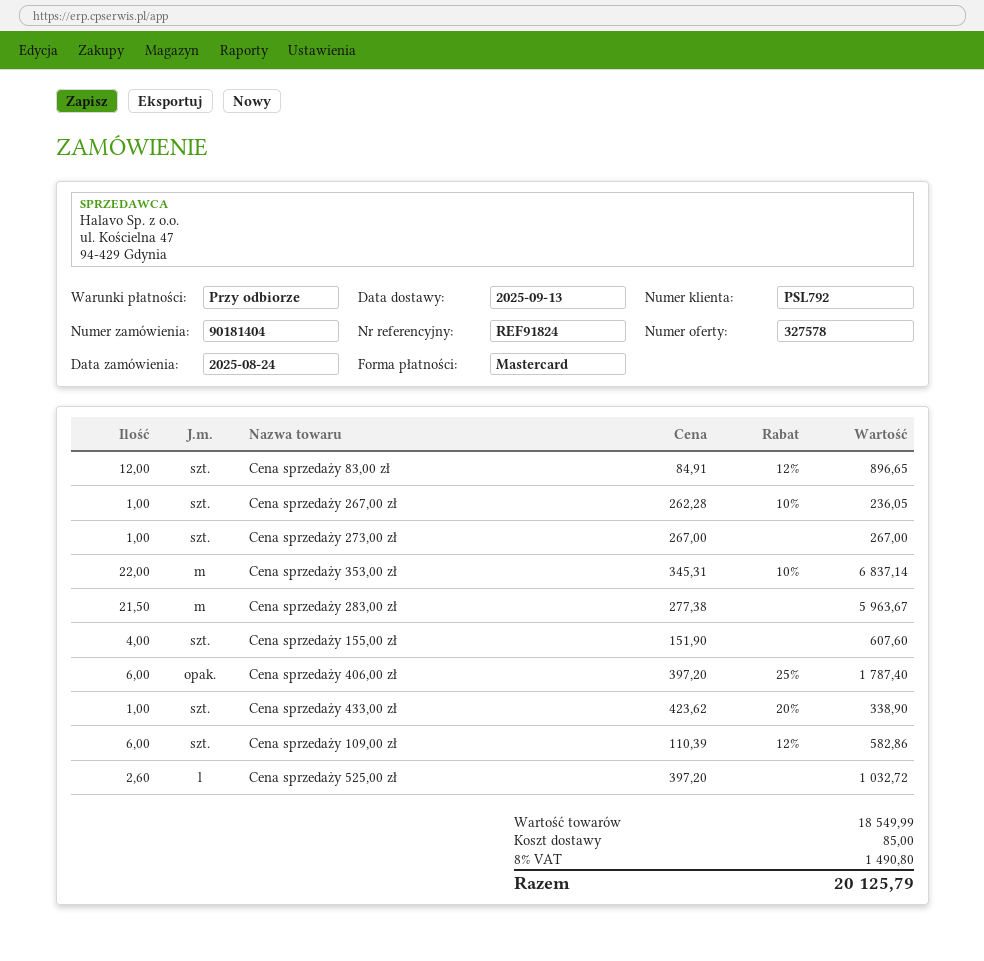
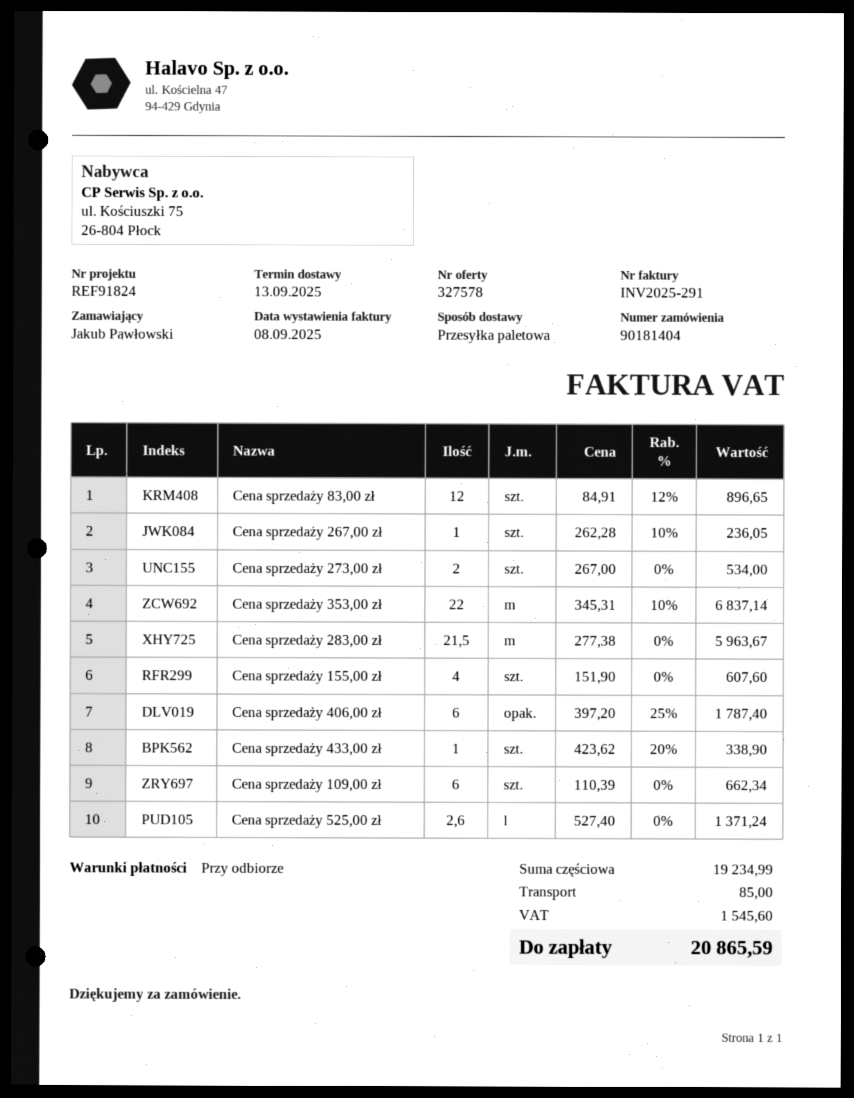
Cena sprzedaży 273,00 zł: 1 x 267.00 = 267.00 -> 2 x 267.00 = 534.00
Cena sprzedaży 109,00 zł: 6 x 110.39 - 12% = 582.86 -> 6 x 110.39 = 662.34
Cena sprzedaży 525,00 zł: 2.6 x 397.20 = 1032.72 -> 2.6 x 527.40 = 1371.24
subtotal: 18549.99 -> 19234.99
tax: 1490.80 -> 1545.60
total: 20125.79 -> 20865.59

